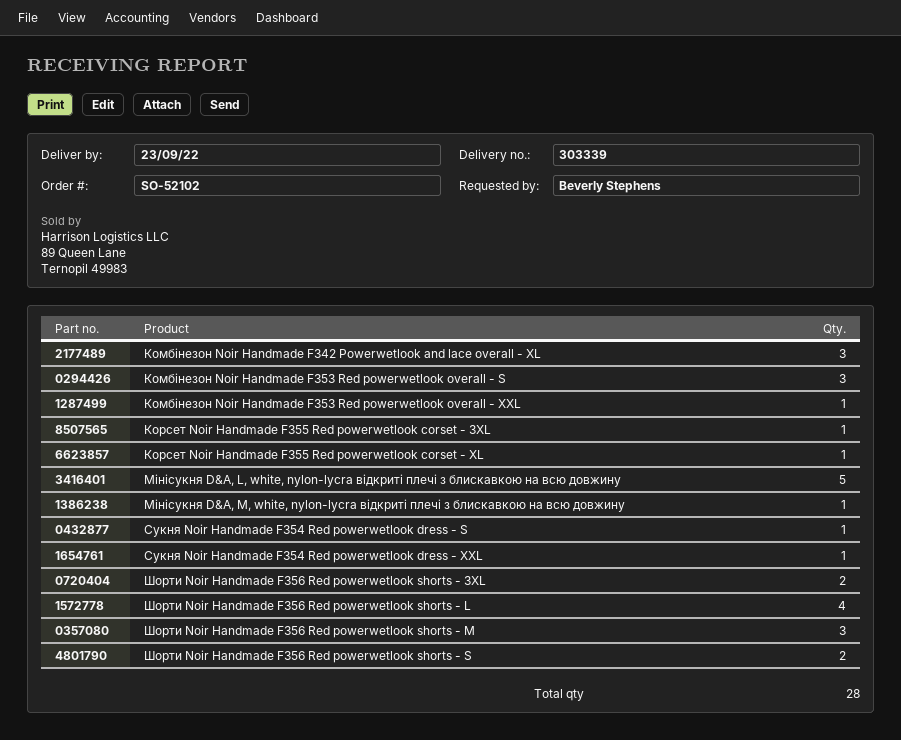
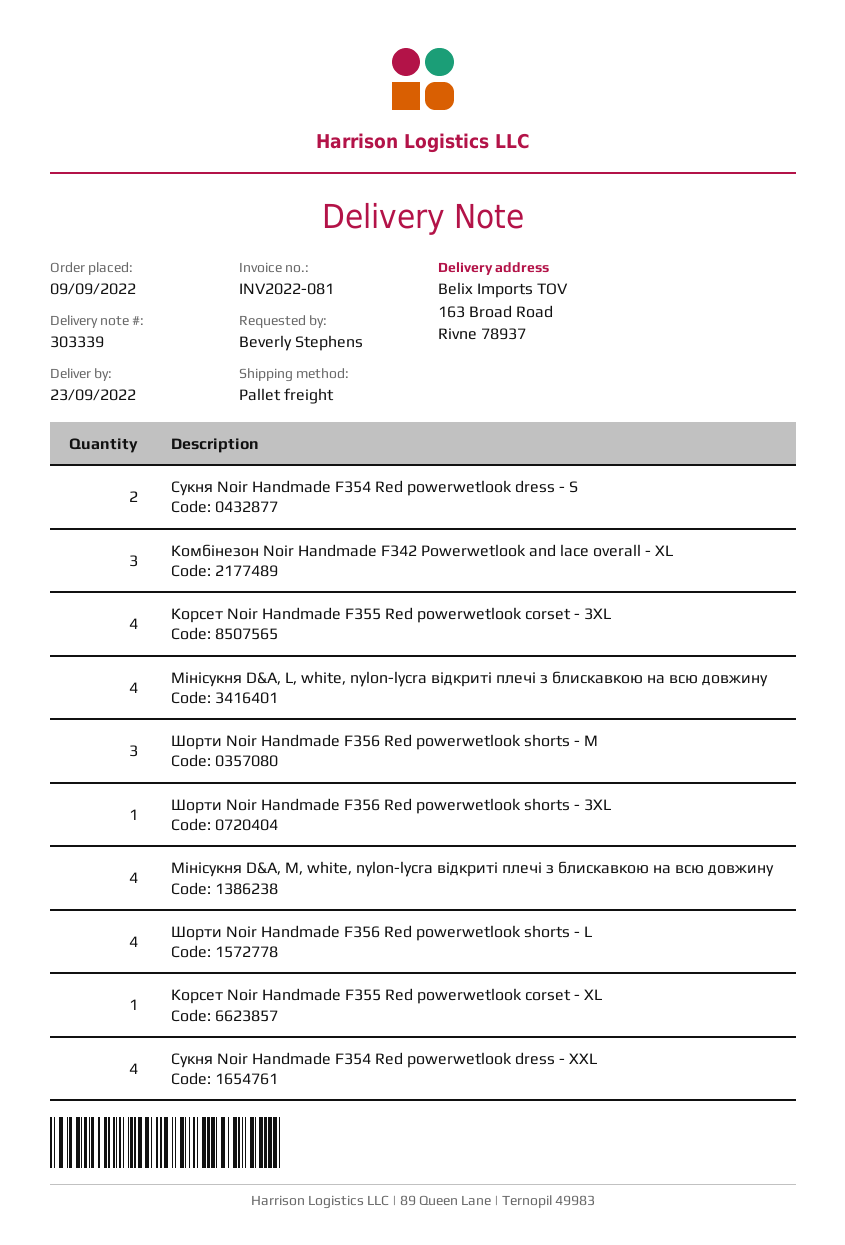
Комбінезон Noir Handmade F353 Red powerwetlook overall - S: 3 -> none
Комбінезон Noir Handmade F353 Red powerwetlook overall - XXL: 1 -> none
Корсет Noir Handmade F355 Red powerwetlook corset - 3XL: 1 -> 4
Мінісукня D&A, L, white, nylon-lycra відкриті плечі з блискавкою на всю довжину: 5 -> 4
Мінісукня D&A, M, white, nylon-lycra відкриті плечі з блискавкою на всю довжину: 1 -> 4
Сукня Noir Handmade F354 Red powerwetlook dress - S: 1 -> 2
Сукня Noir Handmade F354 Red powerwetlook dress - XXL: 1 -> 4
Шорти Noir Handmade F356 Red powerwetlook shorts - 3XL: 2 -> 1
Шорти Noir Handmade F356 Red powerwetlook shorts - S: 2 -> none

